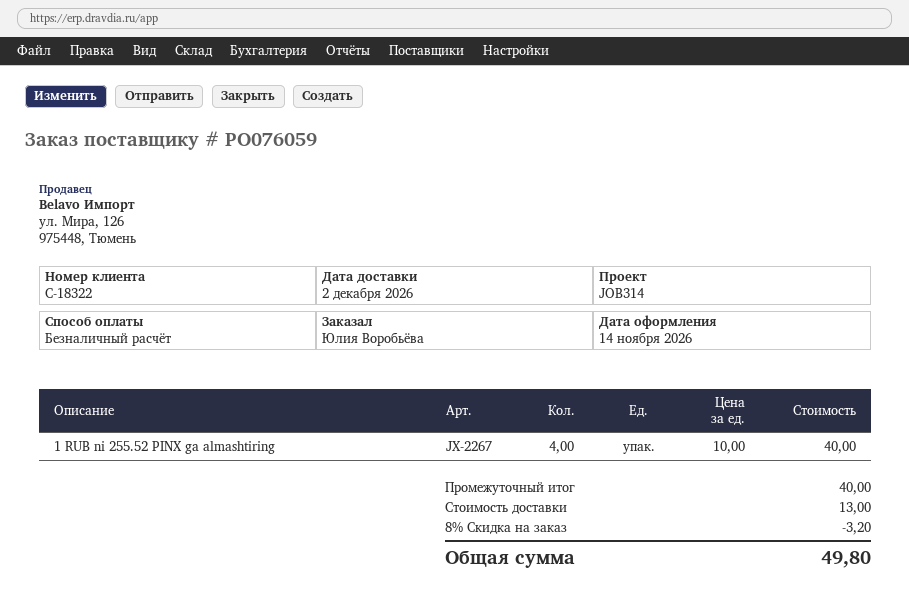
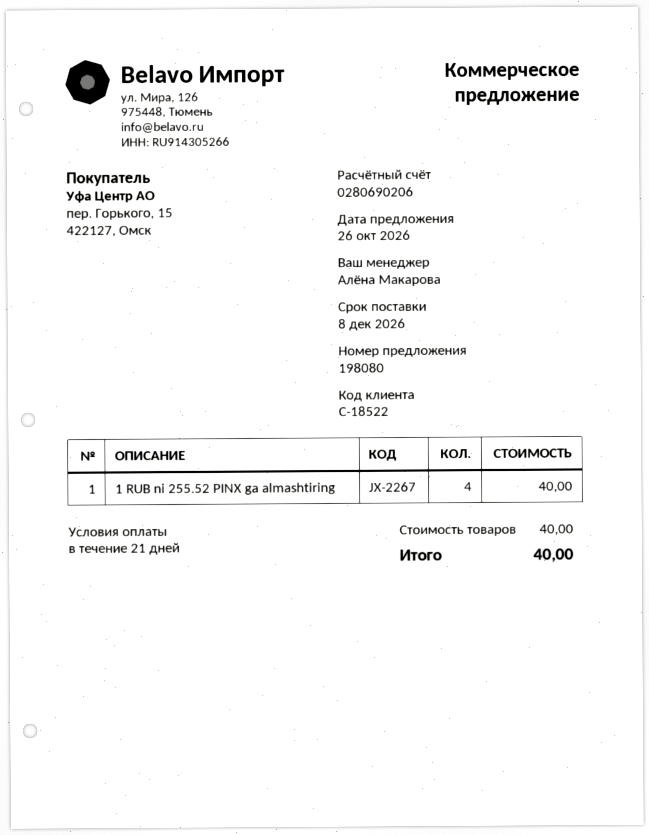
delivery date: 2026-12-02 -> 2026-12-08
customer number: C-18322 -> C-18522
discount: 8% = 3.20 -> none
shipping: 13.00 -> none
total: 49.80 -> 40.00

